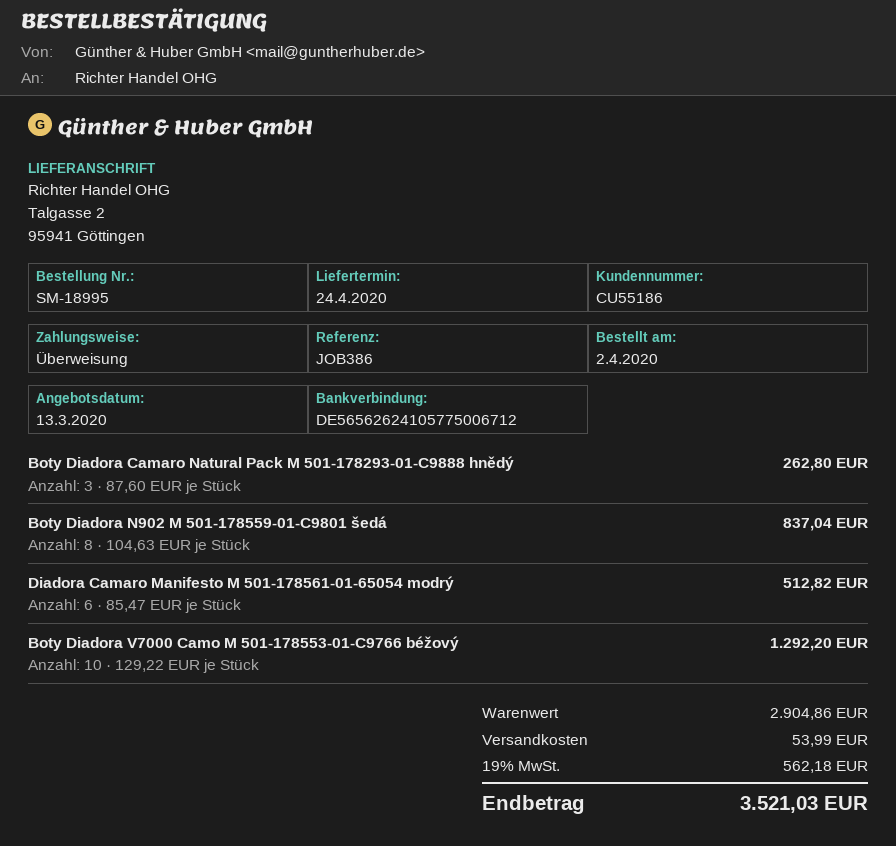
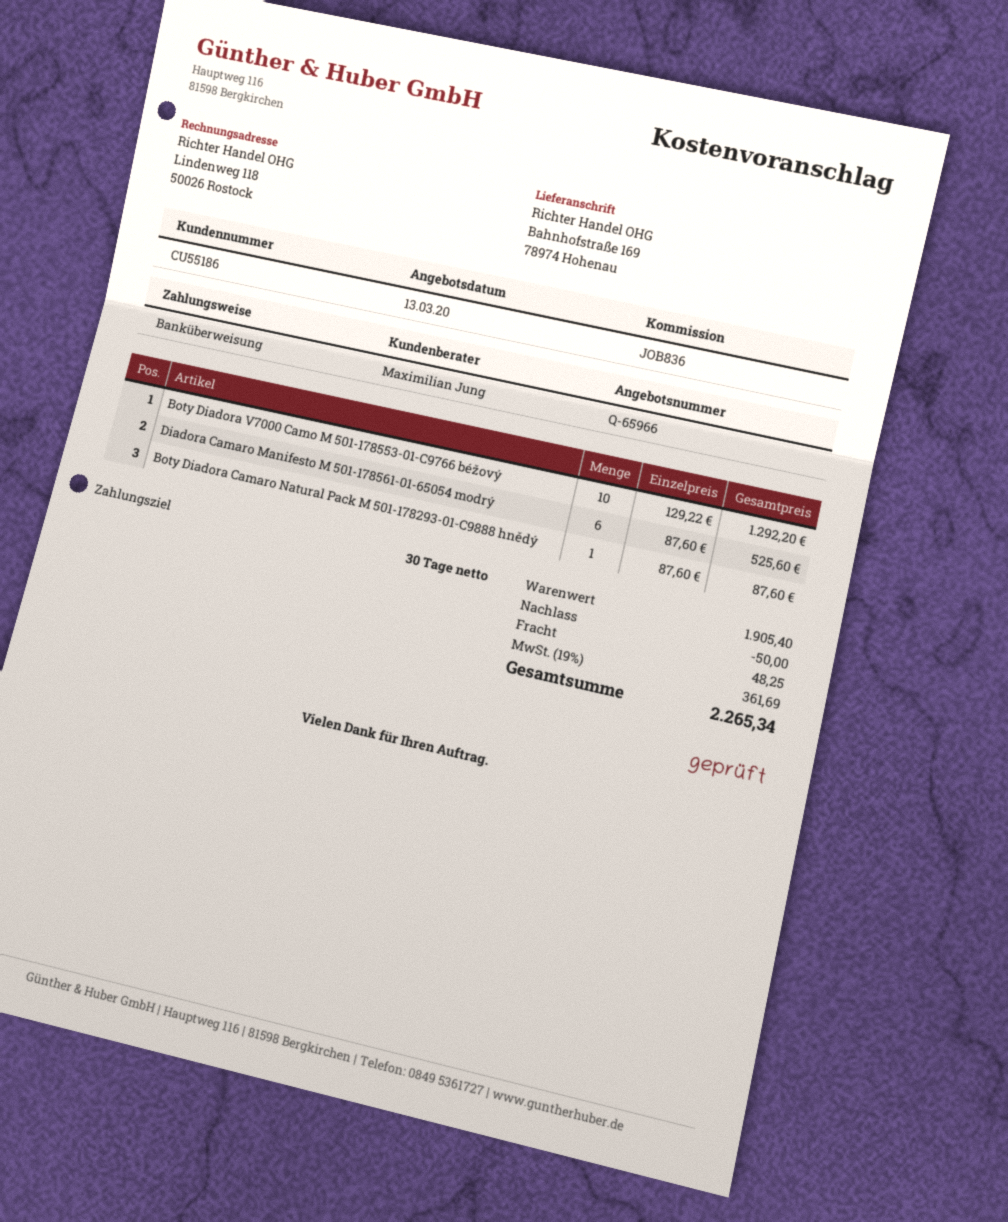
reference: JOB386 -> JOB836
ship to: Talgasse 2, 95941 Göttingen -> Bahnhofstraße 169, 78974 Hohenau
Boty Diadora Camaro Natural Pack M 501-178293-01-C9888 hnědý: 3 x 87.60 = 262.80 -> 1 x 87.60 = 87.60
Boty Diadora N902 M 501-178559-01-C9801 šedá: 8 x 104.63 = 837.04 -> none
Diadora Camaro Manifesto M 501-178561-01-65054 modrý: 6 x 85.47 = 512.82 -> 6 x 87.60 = 525.60
subtotal: 2904.86 -> 1905.40
discount: none -> 50.00
shipping: 53.99 -> 48.25
tax: 19% = 562.18 -> 19% = 361.69
total: 3521.03 -> 2265.34

